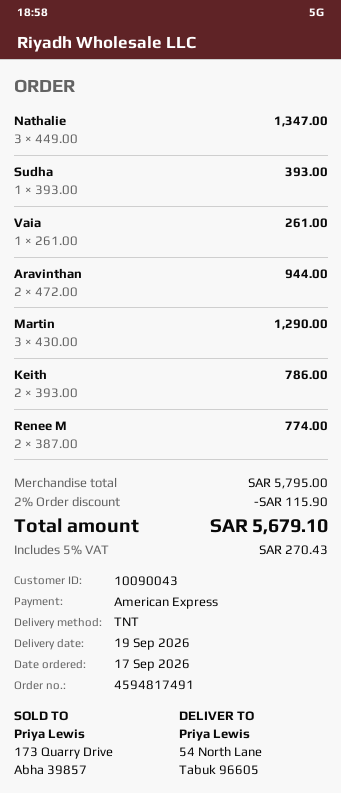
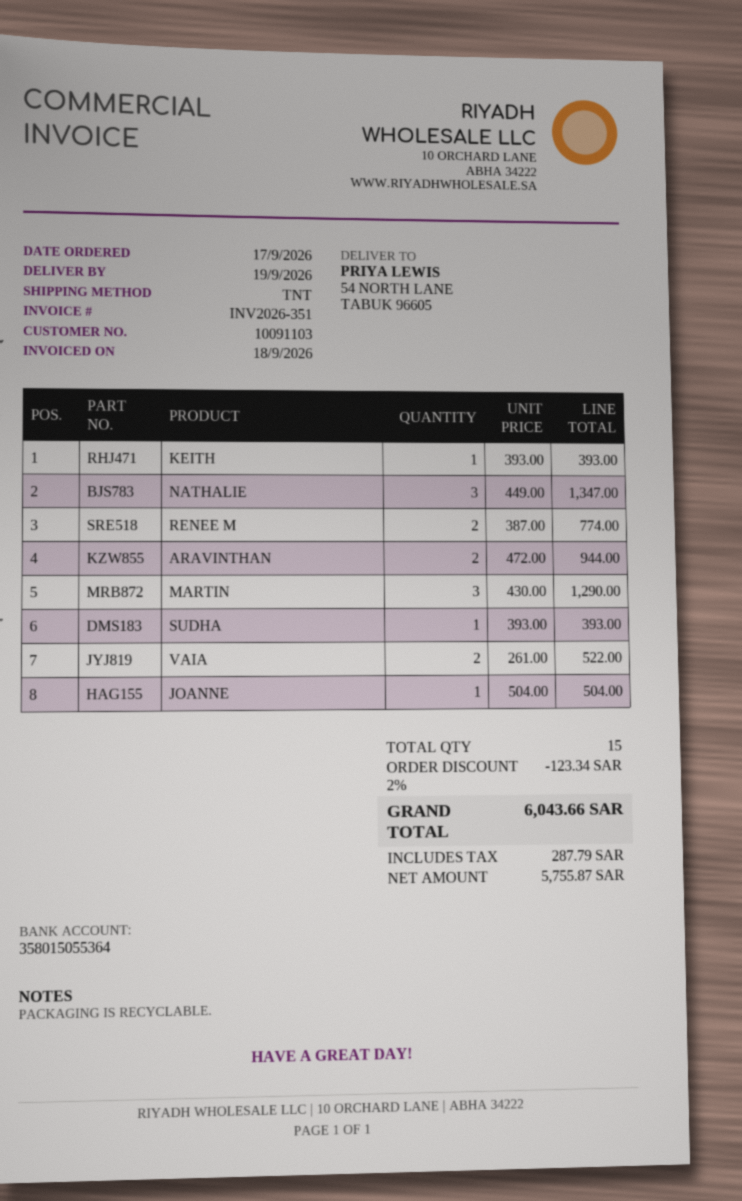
customer number: 10090043 -> 10091103
Vaia: 1 x 261.00 = 261.00 -> 2 x 261.00 = 522.00
Keith: 2 x 393.00 = 786.00 -> 1 x 393.00 = 393.00
JOANNE: none -> 1 x 504.00 = 504.00
discount: 2% = 115.90 -> 2% = 123.34
tax: 270.43 -> 287.79
total: 5679.10 -> 6043.66

